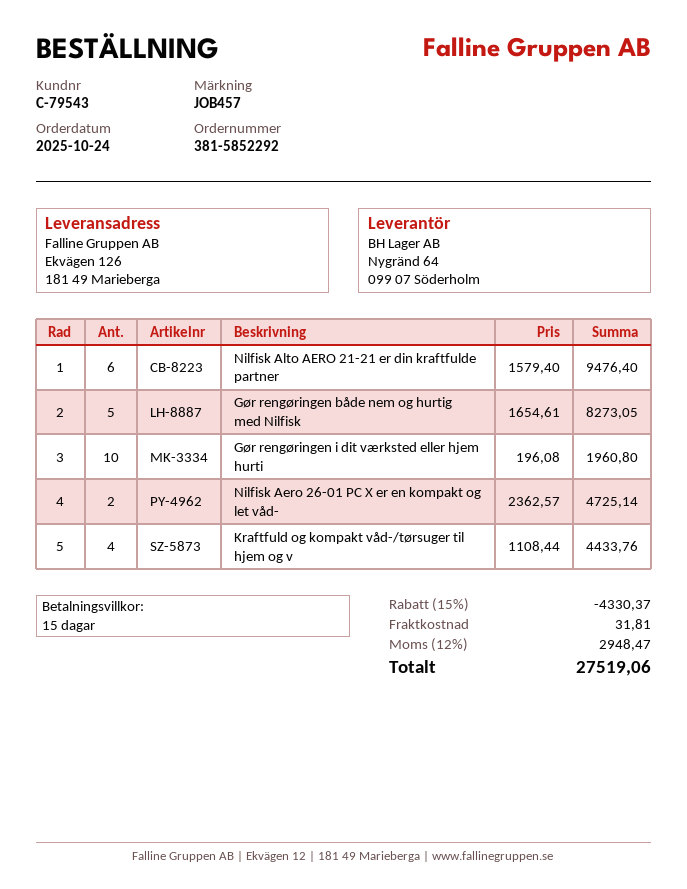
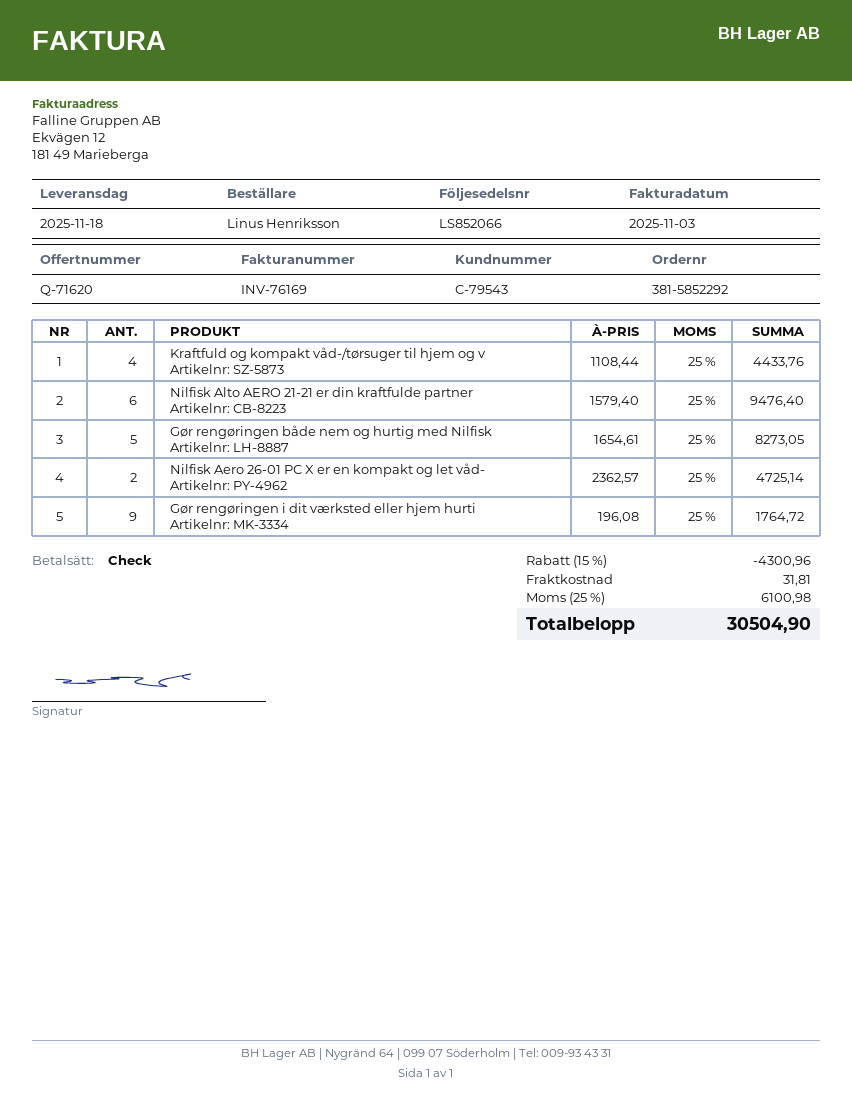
Gør rengøringen i dit værksted eller hjem hurti: 10 x 196.08 = 1960.80 -> 9 x 196.08 = 1764.72
discount: 15% = 4330.37 -> 15% = 4300.96
tax: 12% = 2948.47 -> 25% = 6100.98
total: 27519.06 -> 30504.90

